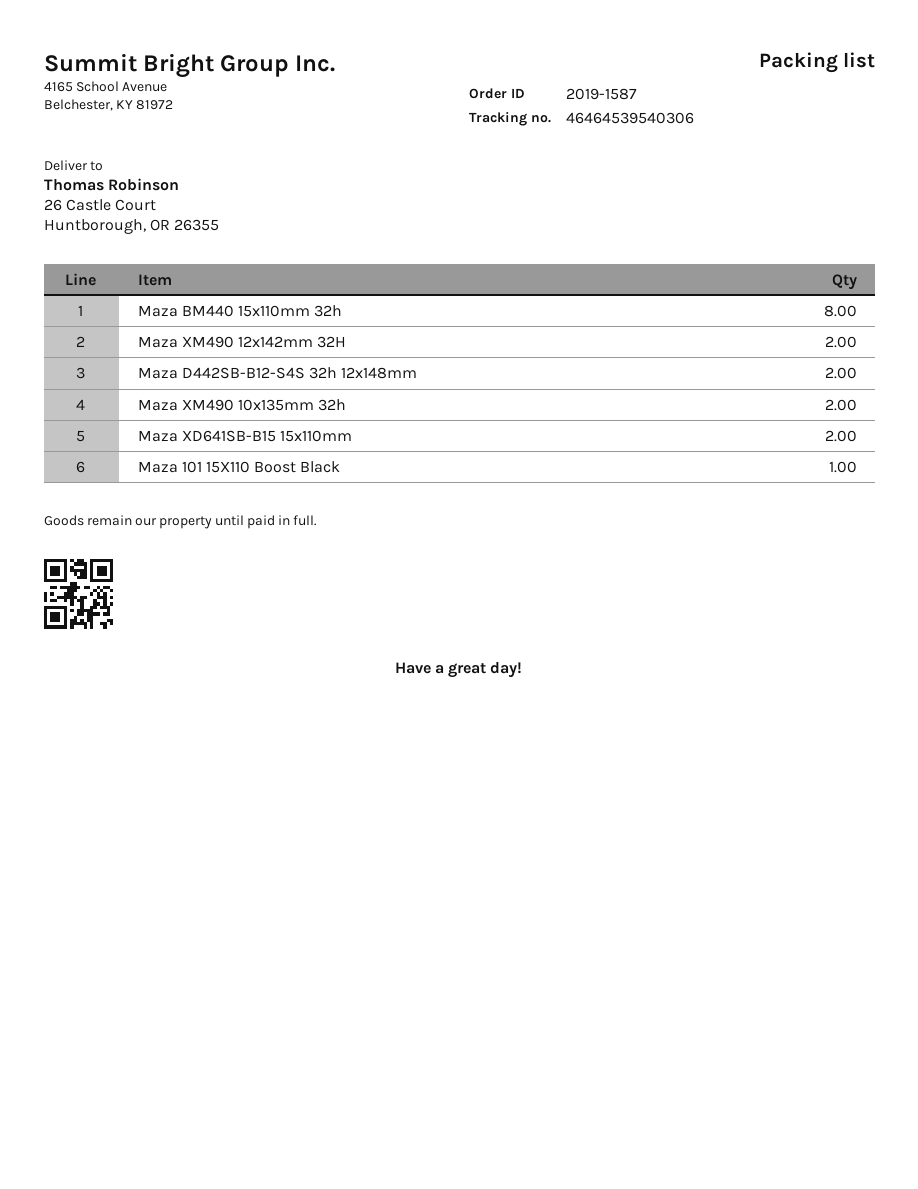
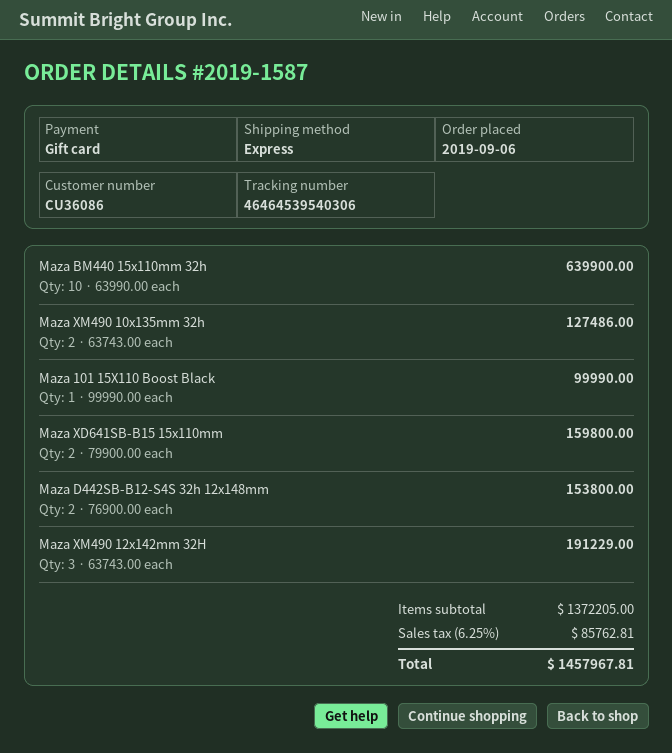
Maza BM440 15x110mm 32h: 8 -> 10
Maza XM490 12x142mm 32H: 2 -> 3

